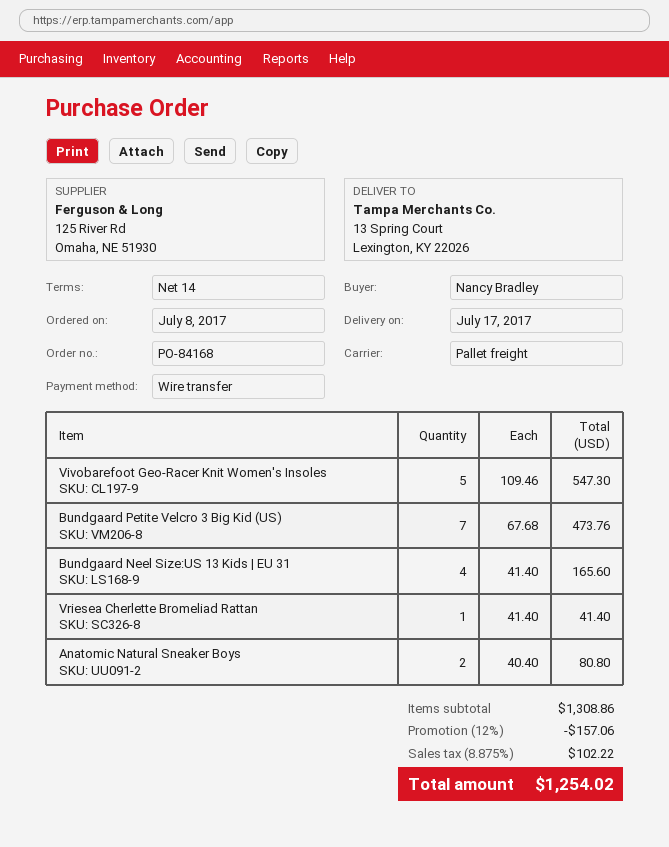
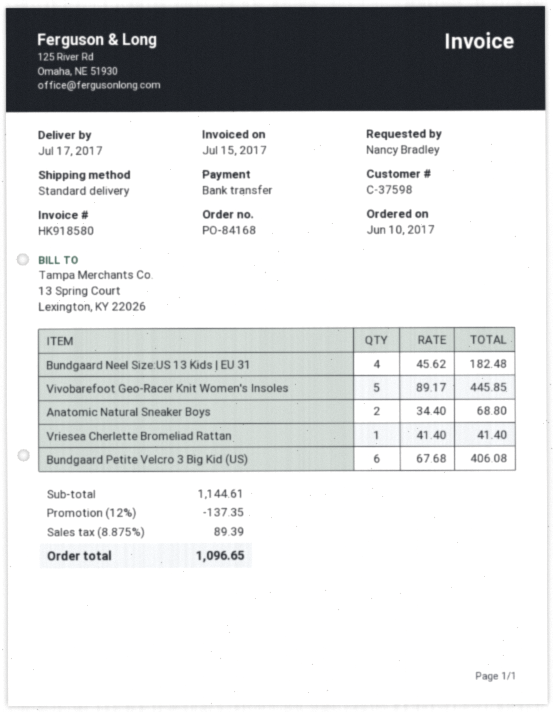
order date: 2017-07-08 -> 2017-06-10
shipping method: pallet freight -> standard
Vivobarefoot Geo-Racer Knit Women's Insoles: 5 x 109.46 = 547.30 -> 5 x 89.17 = 445.85
Bundgaard Petite Velcro 3 Big Kid (US): 7 x 67.68 = 473.76 -> 6 x 67.68 = 406.08
Bundgaard Neel Size:US 13 Kids | EU 31: 4 x 41.40 = 165.60 -> 4 x 45.62 = 182.48
Anatomic Natural Sneaker Boys: 2 x 40.40 = 80.80 -> 2 x 34.40 = 68.80
subtotal: 1308.86 -> 1144.61
discount: 12% = 157.06 -> 12% = 137.35
tax: 8.875% = 102.22 -> 8.875% = 89.39
total: 1254.02 -> 1096.65

